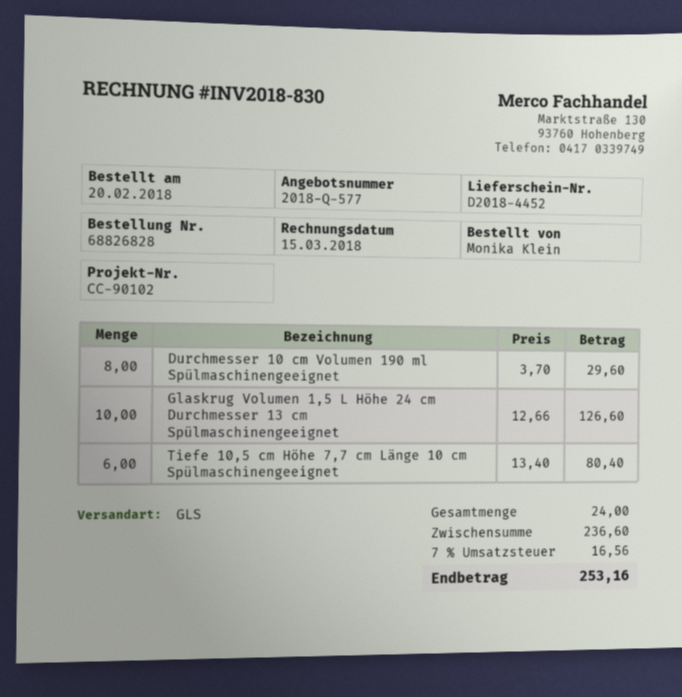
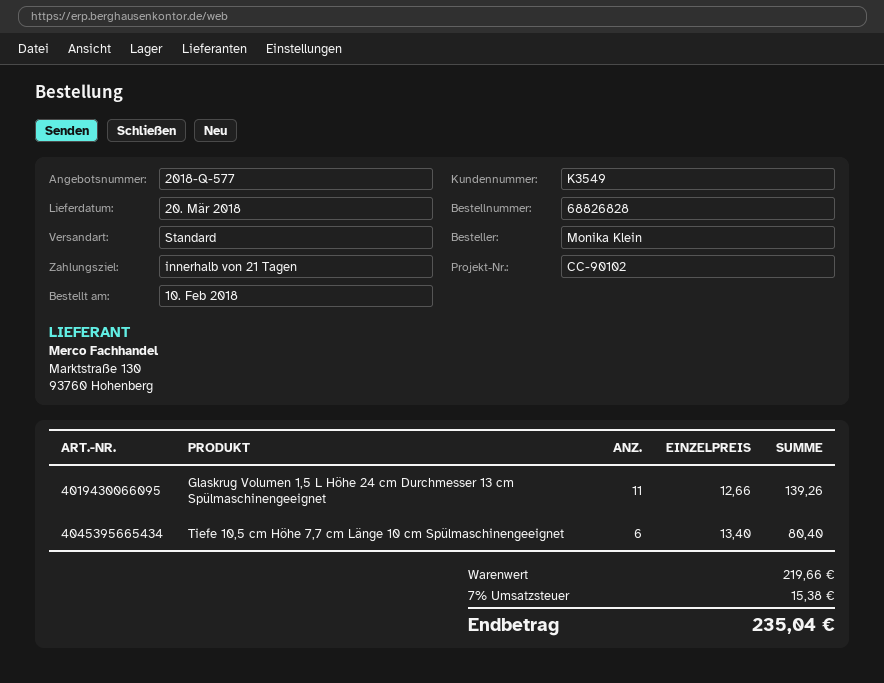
order date: 2018-02-20 -> 2018-02-10
shipping method: GLS -> standard
Durchmesser 10 cm Volumen 190 ml Spülmaschinengeeignet: 8 x 3.70 = 29.60 -> none
Glaskrug Volumen 1,5 L Höhe 24 cm Durchmesser 13 cm Spülmaschinengeeignet: 10 x 12.66 = 126.60 -> 11 x 12.66 = 139.26
subtotal: 236.60 -> 219.66
tax: 7% = 16.56 -> 7% = 15.38
total: 253.16 -> 235.04

